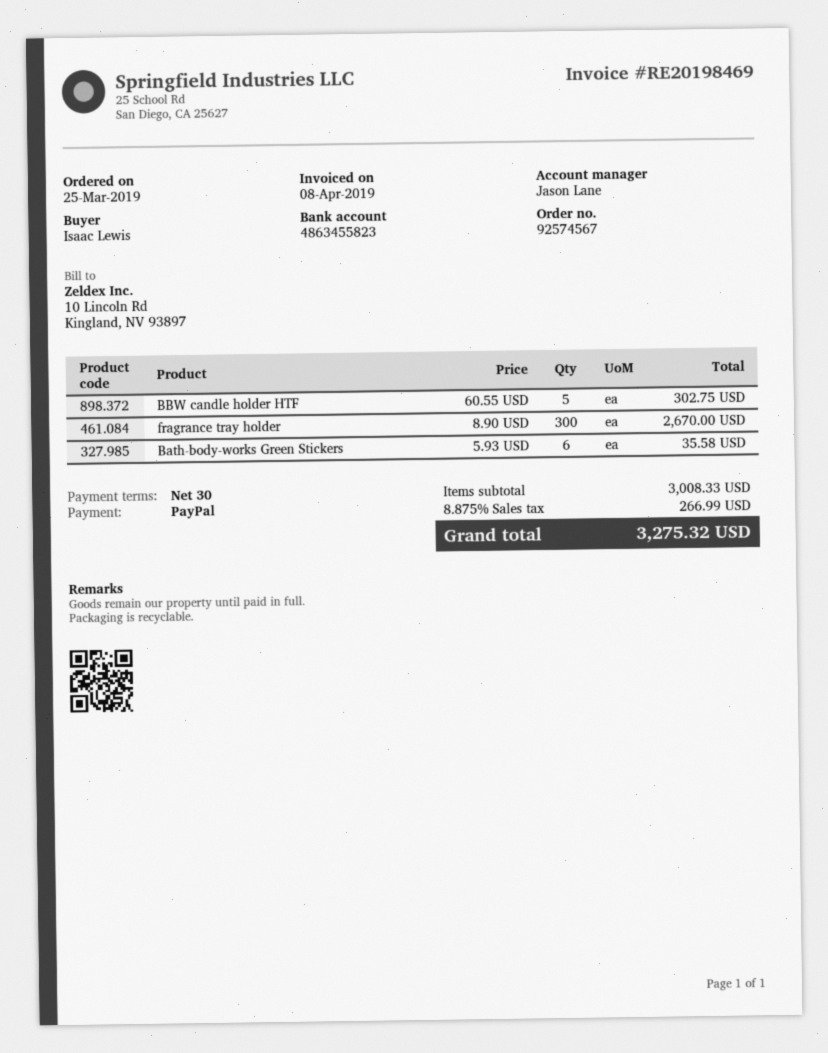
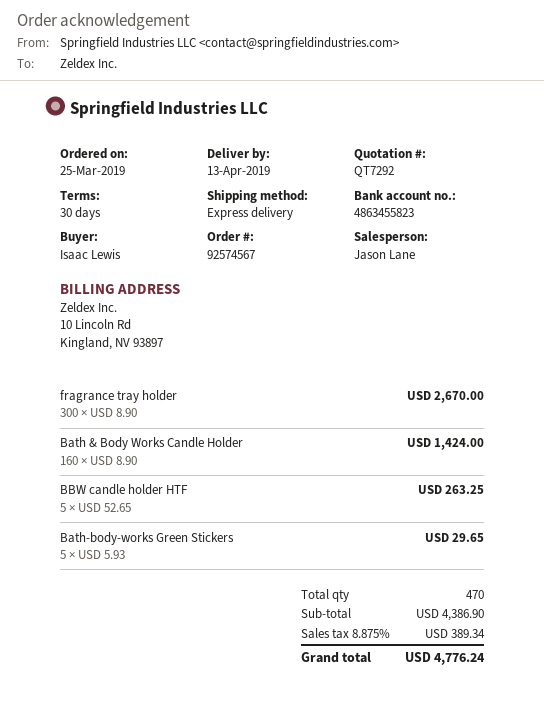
BBW candle holder HTF: 5 x 60.55 = 302.75 -> 5 x 52.65 = 263.25
Bath-body-works Green Stickers: 6 x 5.93 = 35.58 -> 5 x 5.93 = 29.65
Bath & Body Works Candle Holder: none -> 160 x 8.90 = 1424.00
subtotal: 3008.33 -> 4386.90
tax: 8.875% = 266.99 -> 8.875% = 389.34
total: 3275.32 -> 4776.24

